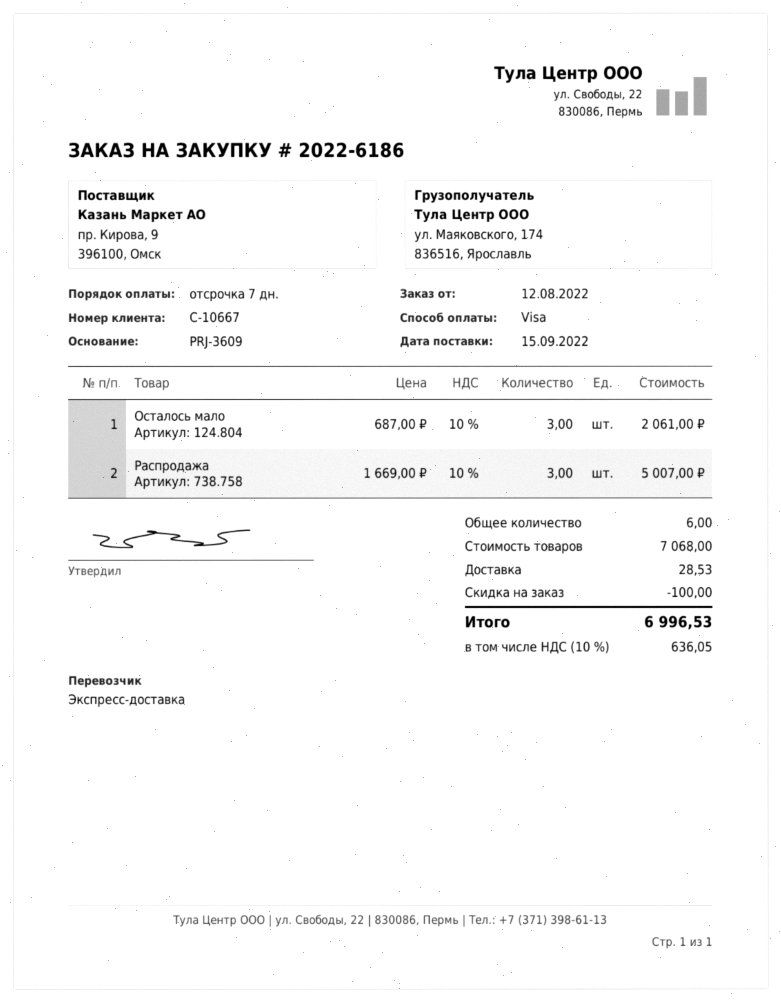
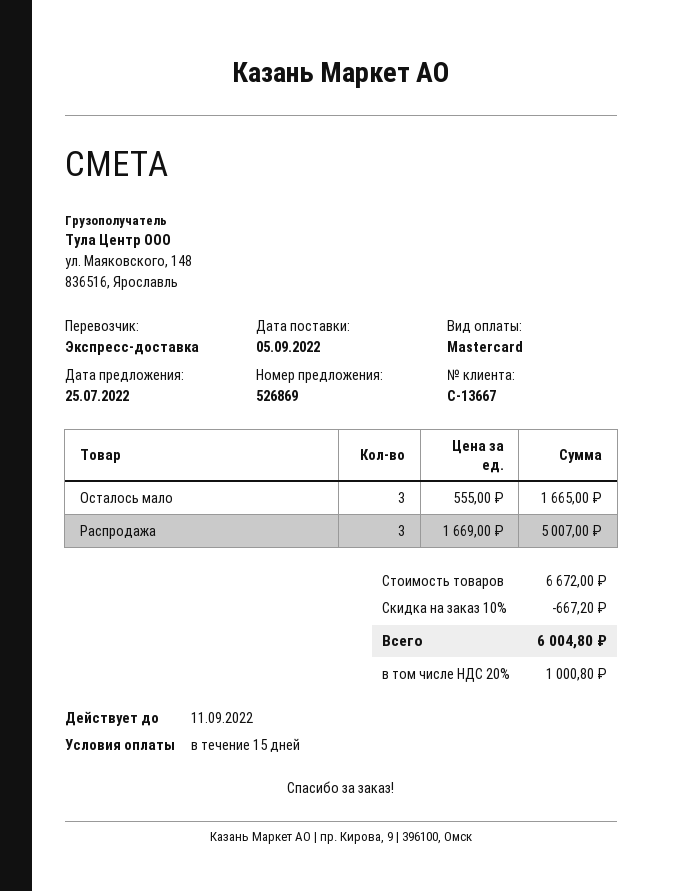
delivery date: 2022-09-15 -> 2022-09-05
payment terms: 7 days -> 15 days
customer number: C-10667 -> C-13667
payment method: Visa -> Mastercard
ship to: ул. Маяковского, 174, 836516, Ярославль -> ул. Маяковского, 148, 836516, Ярославль
Осталось мало: 3 x 687.00 = 2061.00 -> 3 x 555.00 = 1665.00
subtotal: 7068.00 -> 6672.00
discount: 100.00 -> 667.20
shipping: 28.53 -> none
tax: 10% = 636.05 -> 20% = 1000.80
total: 6996.53 -> 6004.80

